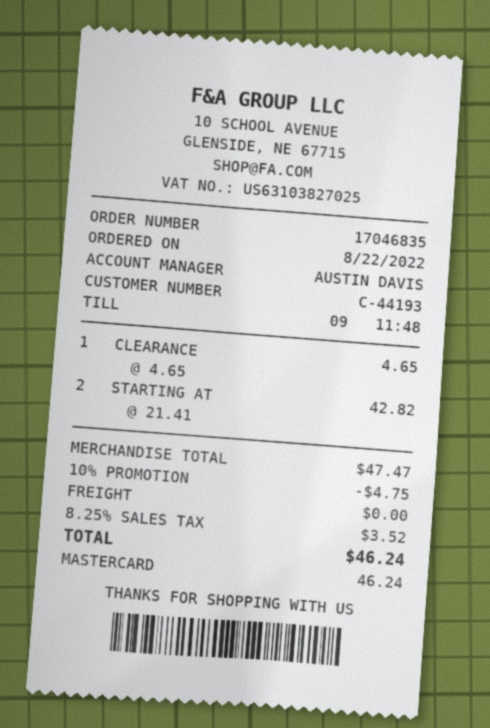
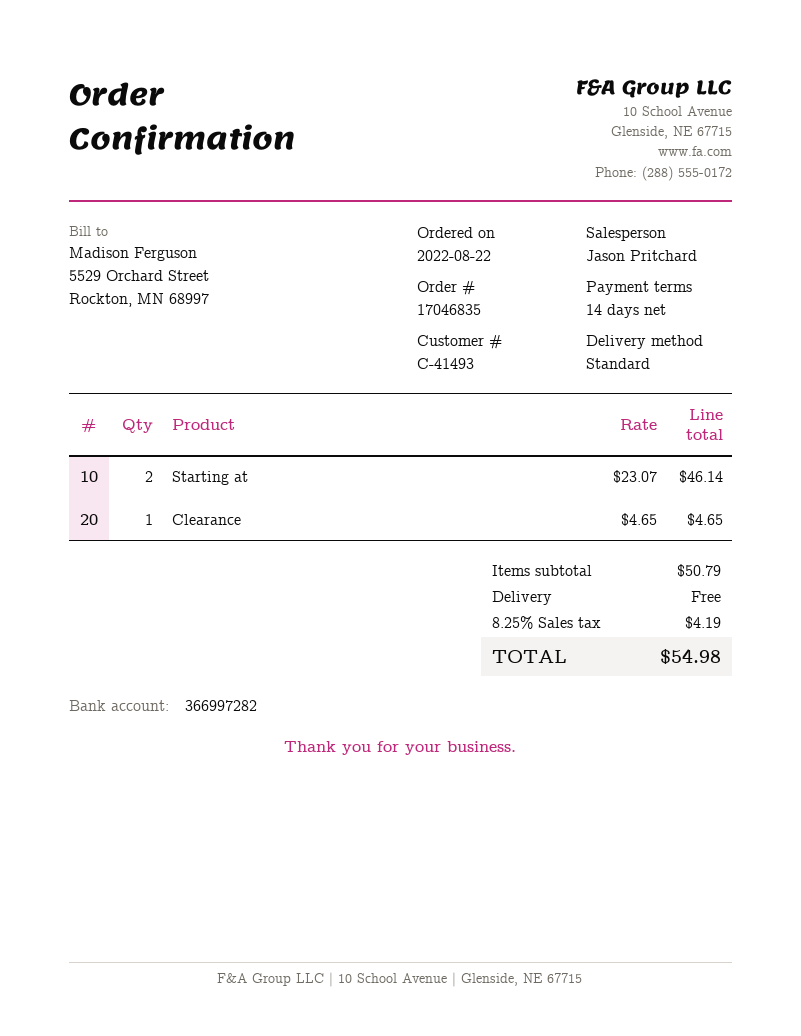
customer number: C-44193 -> C-41493
sales rep: AUSTIN DAVIS -> Jason Pritchard
STARTING AT: 2 x 21.41 = 42.82 -> 2 x 23.07 = 46.14
subtotal: 47.47 -> 50.79
discount: 10% = 4.75 -> none
tax: 8.25% = 3.52 -> 8.25% = 4.19
total: 46.24 -> 54.98

